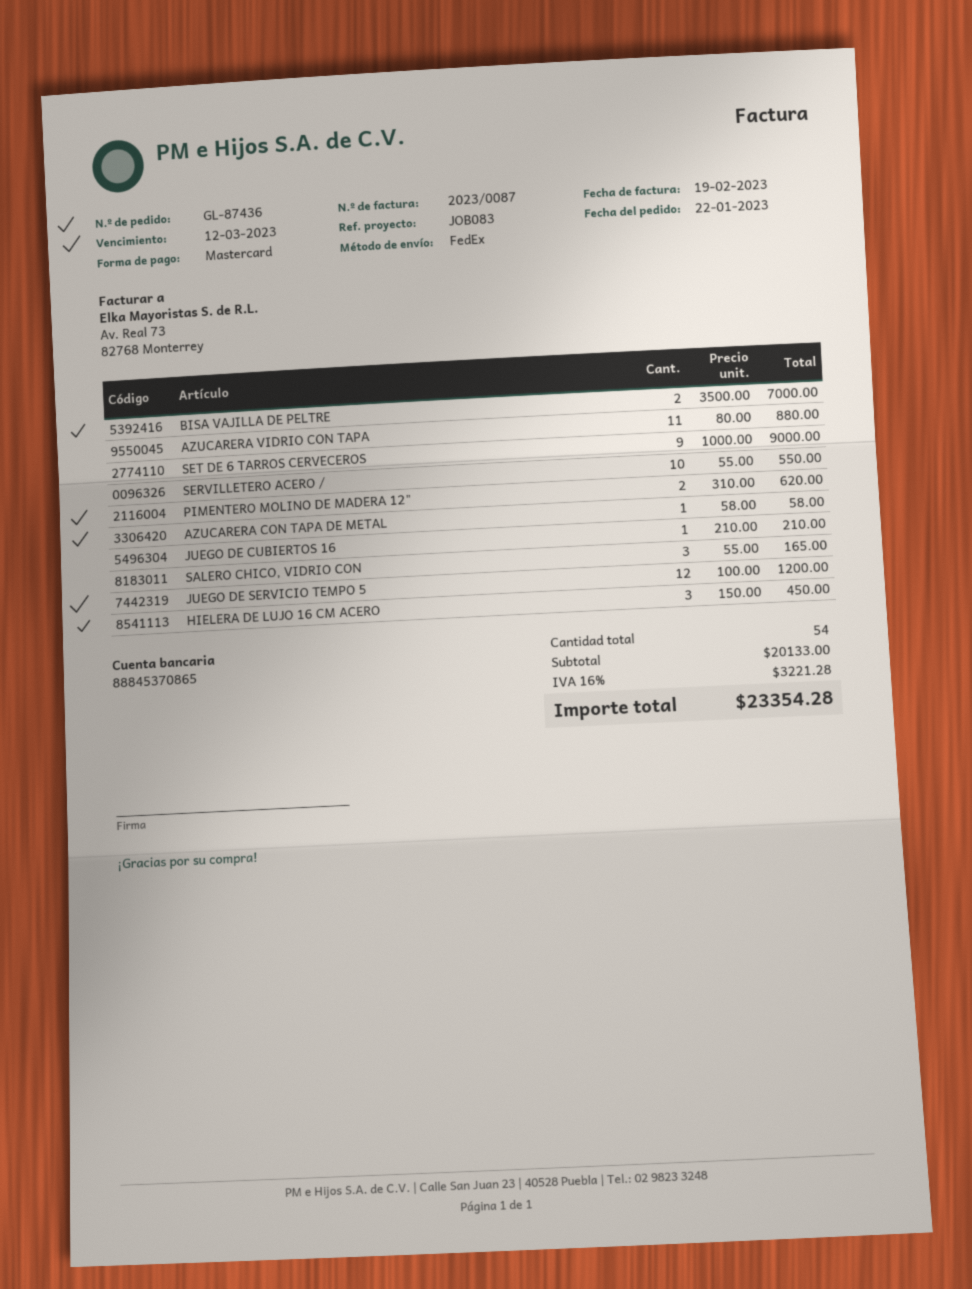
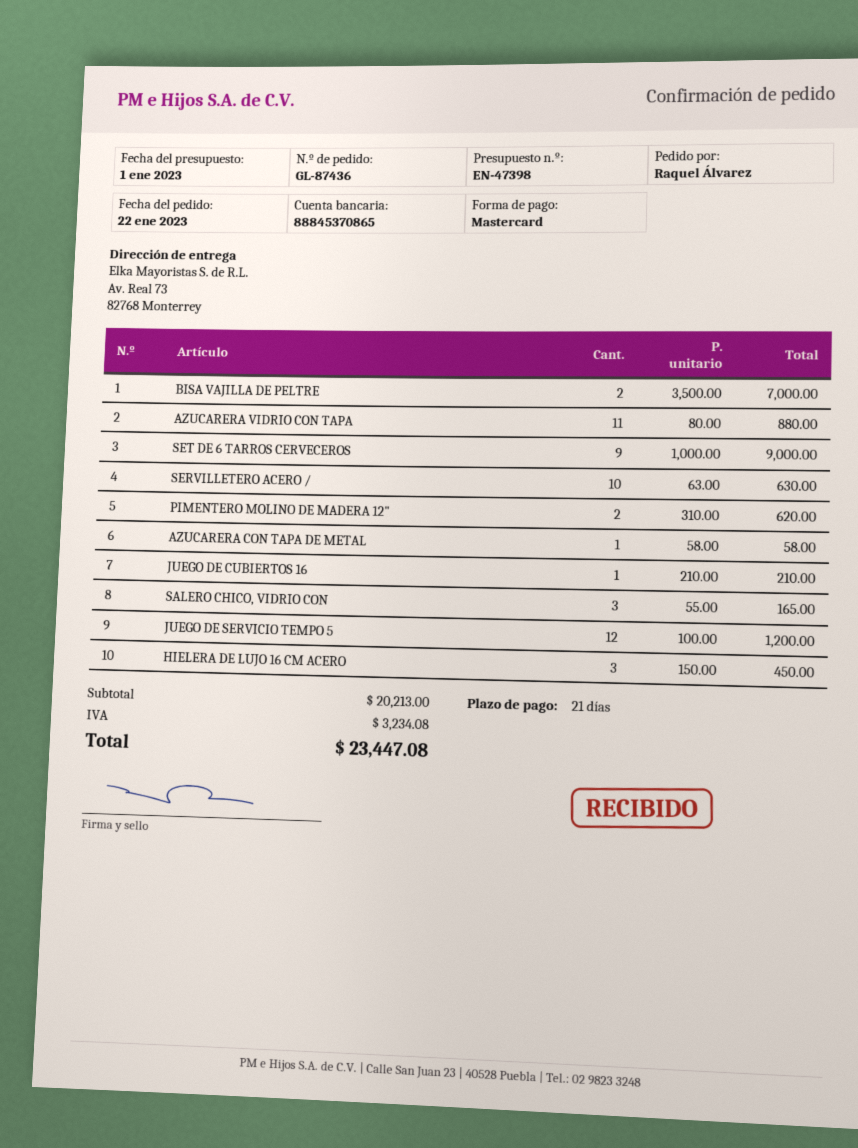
SERVILLETERO ACERO /: 10 x 55.00 = 550.00 -> 10 x 63.00 = 630.00
subtotal: 20133.00 -> 20213.00
tax: 3221.28 -> 3234.08
total: 23354.28 -> 23447.08

